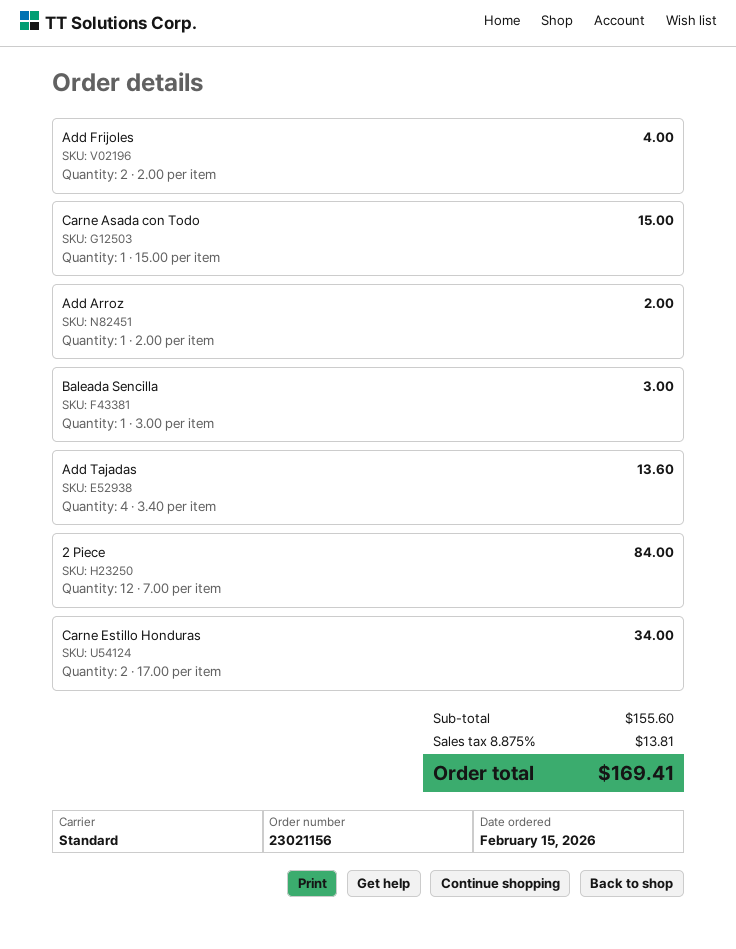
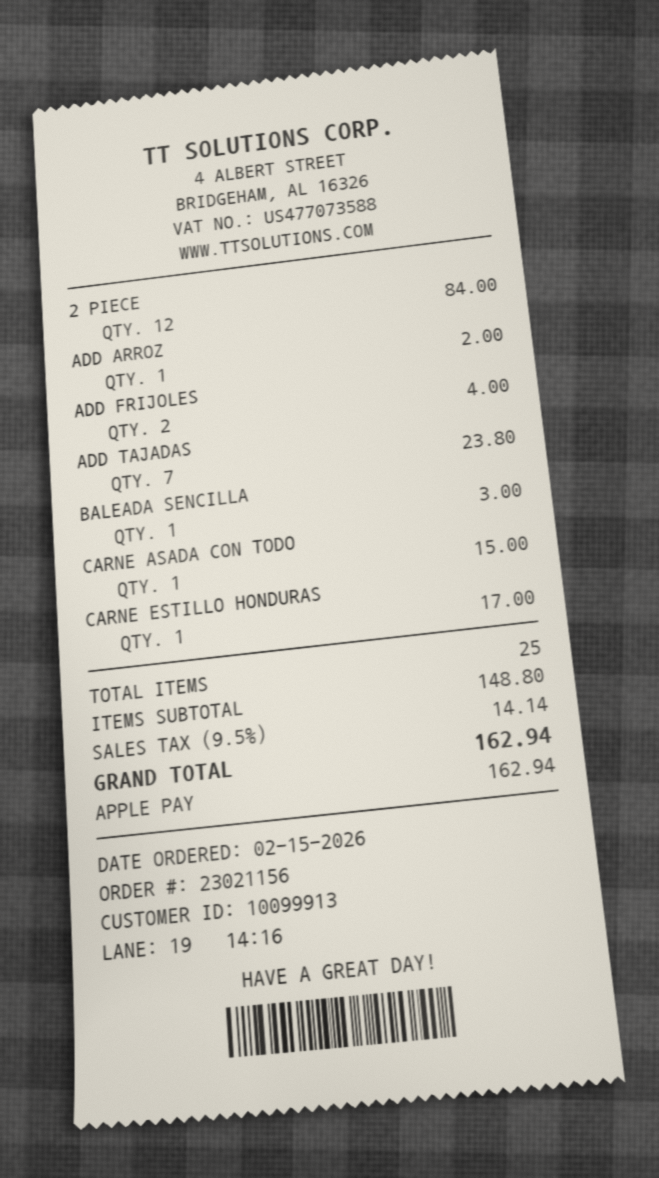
Add Tajadas: 4 for 13.60 -> 7 for 23.80
Carne Estillo Honduras: 2 for 34.00 -> 1 for 17.00
subtotal: 155.60 -> 148.80
tax: 8.875% = 13.81 -> 9.5% = 14.14
total: 169.41 -> 162.94

